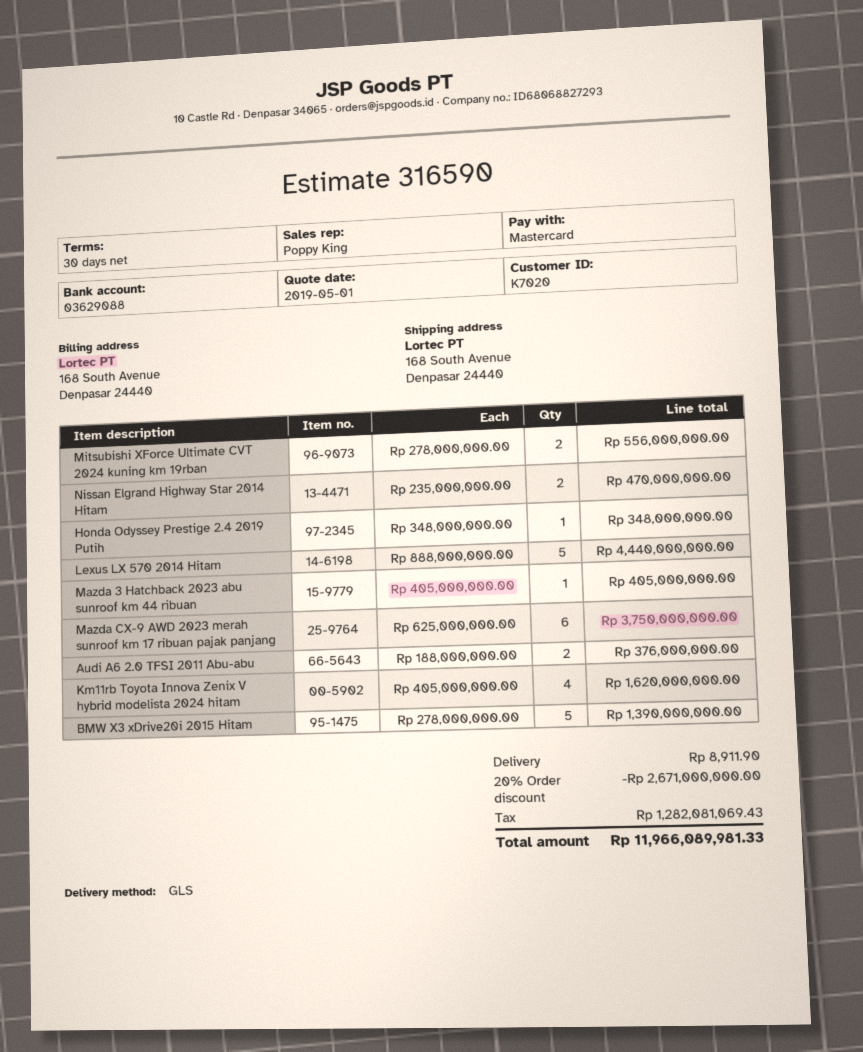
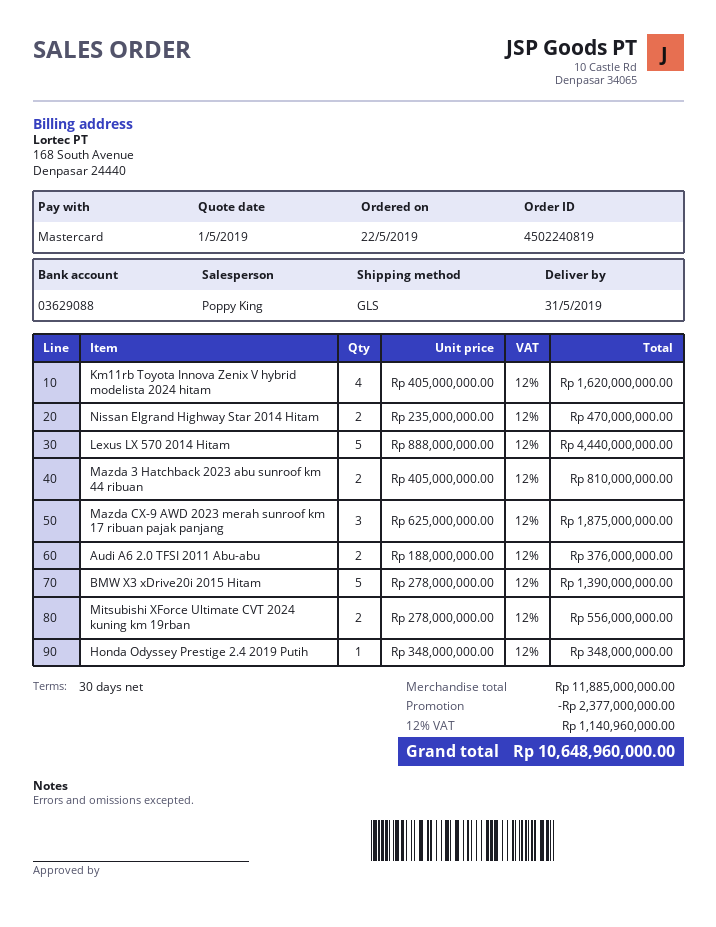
Mazda 3 Hatchback 2023 abu sunroof km 44 ribuan: 1 x 405000000.00 = 405000000.00 -> 2 x 405000000.00 = 810000000.00
Mazda CX-9 AWD 2023 merah sunroof km 17 ribuan pajak panjang: 6 x 625000000.00 = 3750000000.00 -> 3 x 625000000.00 = 1875000000.00
discount: 2671000000.00 -> 2377000000.00
shipping: 8911.90 -> none
tax: 1282081069.43 -> 1140960000.00
total: 11966089981.33 -> 10648960000.00

